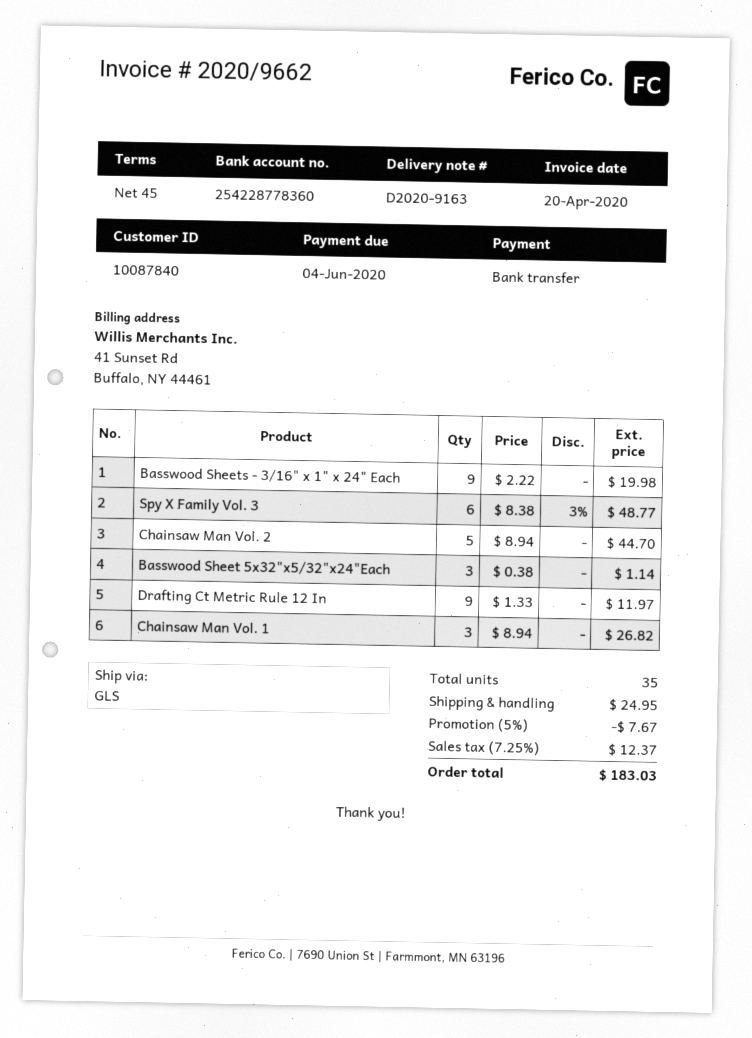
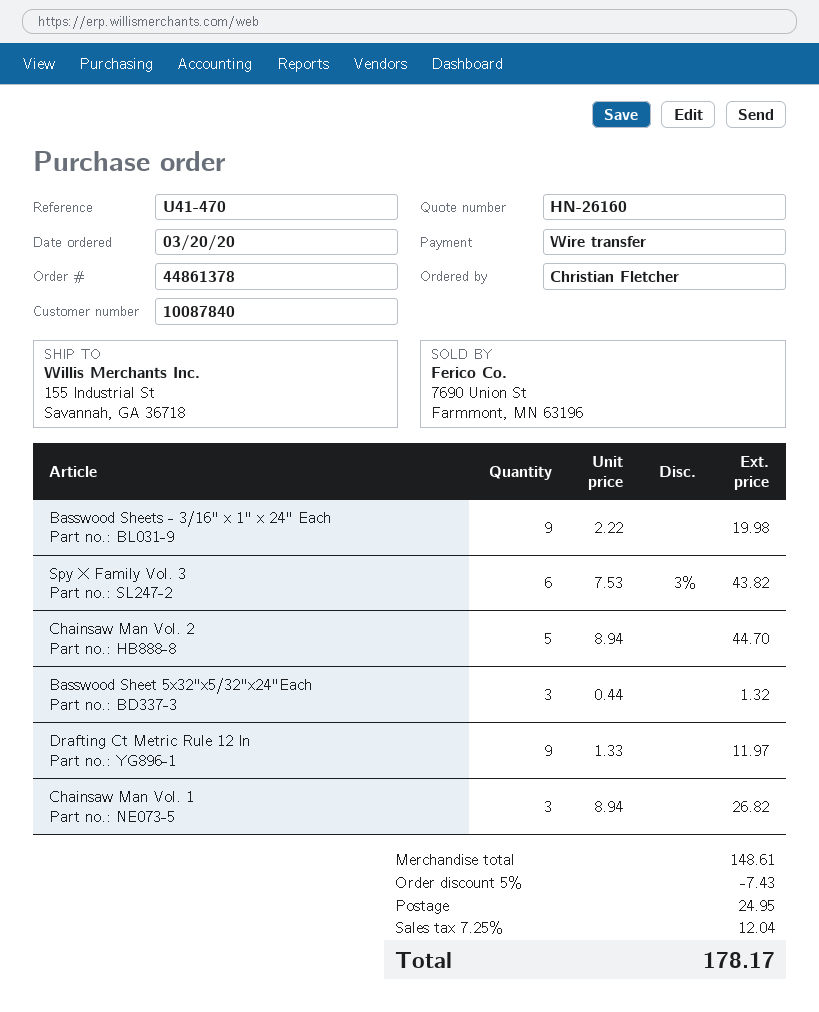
Spy X Family Vol. 3: 6 x 8.38 - 3% = 48.77 -> 6 x 7.53 - 3% = 43.82
Basswood Sheet 5x32"x5/32"x24"Each: 3 x 0.38 = 1.14 -> 3 x 0.44 = 1.32
discount: 5% = 7.67 -> 5% = 7.43
tax: 7.25% = 12.37 -> 7.25% = 12.04
total: 183.03 -> 178.17

